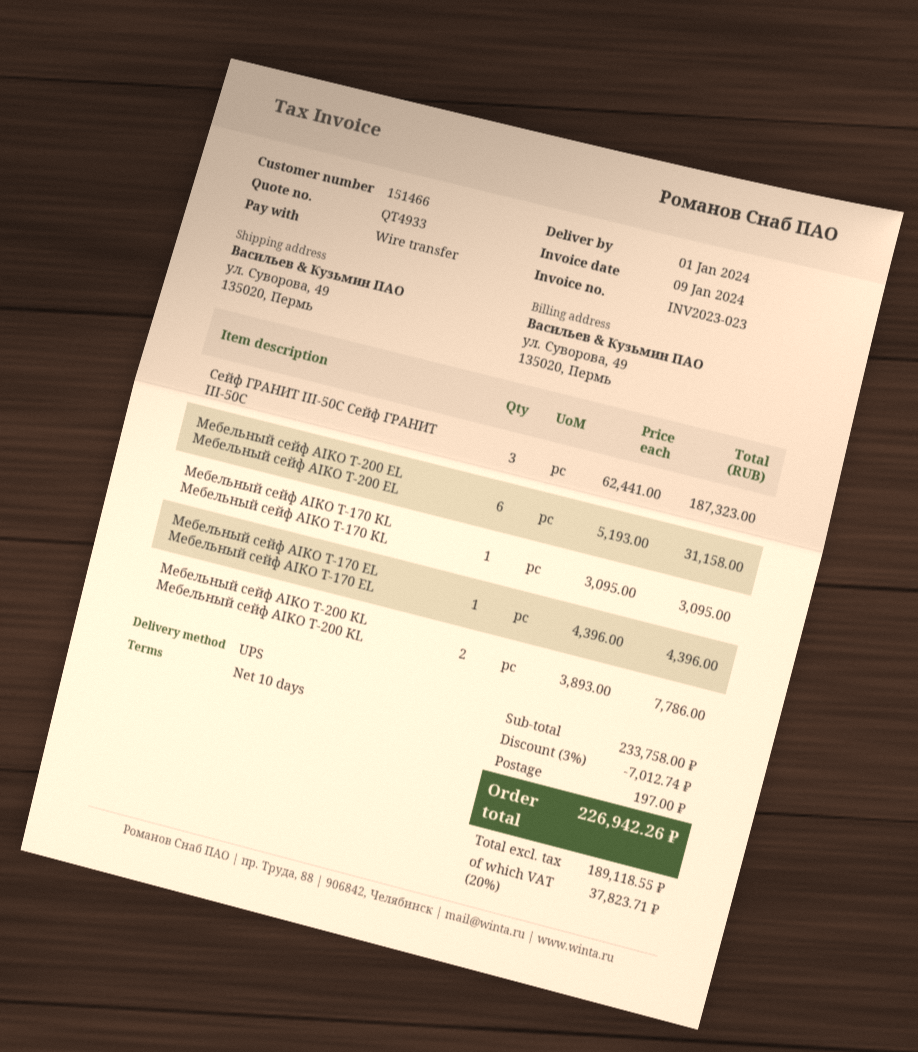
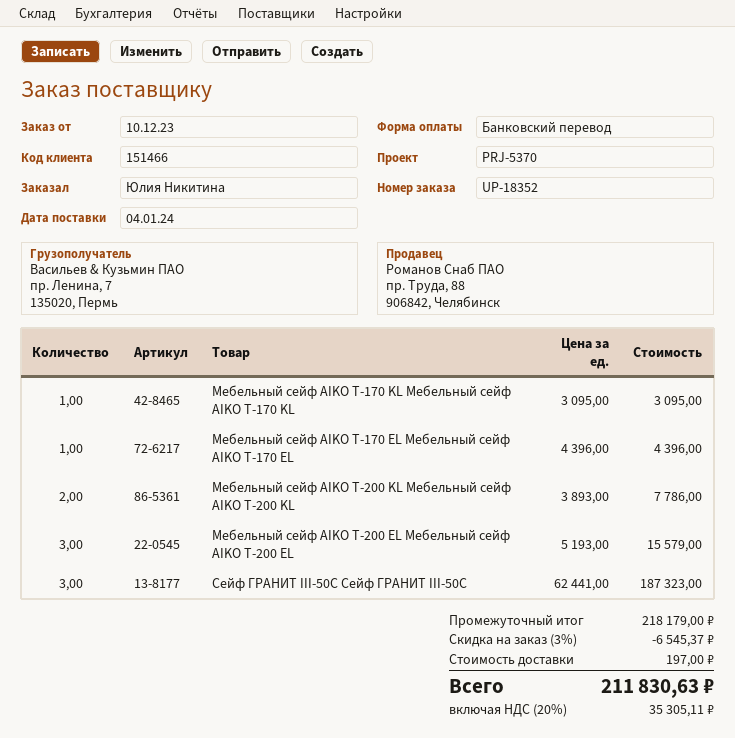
delivery date: 2024-01-01 -> 2024-01-04
ship to: ул. Суворова, 49, 135020, Пермь -> пр. Ленина, 7, 135020, Пермь
Мебельный сейф AIKO T-200 EL Мебельный сейф AIKO T-200 EL: 6 x 5193.00 = 31158.00 -> 3 x 5193.00 = 15579.00
subtotal: 233758.00 -> 218179.00
discount: 3% = 7012.74 -> 3% = 6545.37
tax: 20% = 37823.71 -> 20% = 35305.11
total: 226942.26 -> 211830.63

